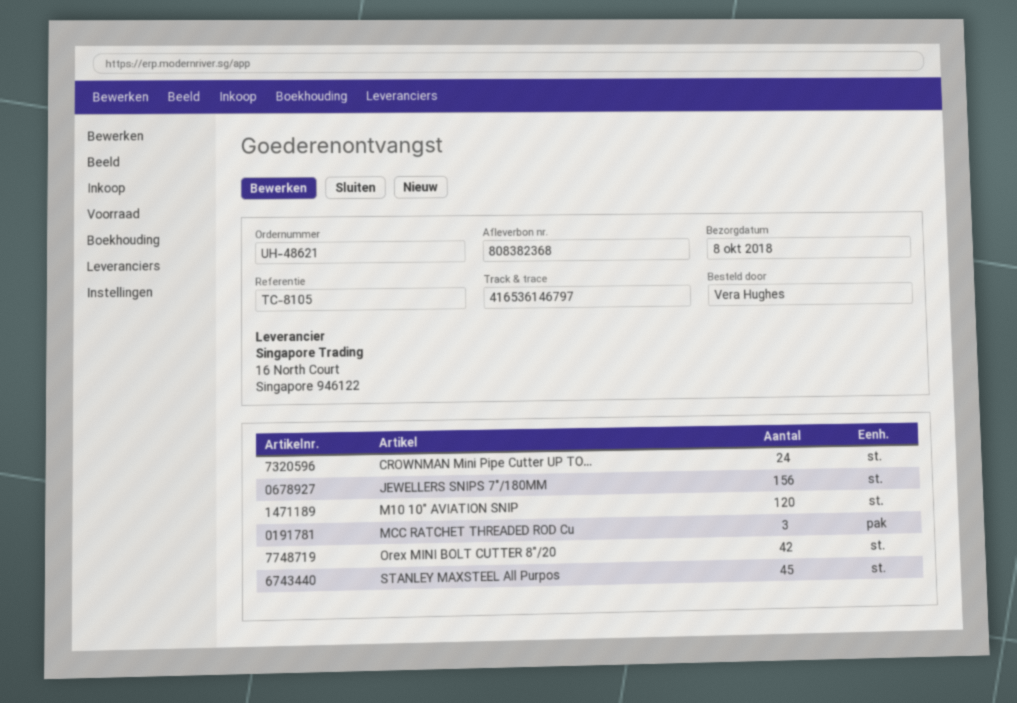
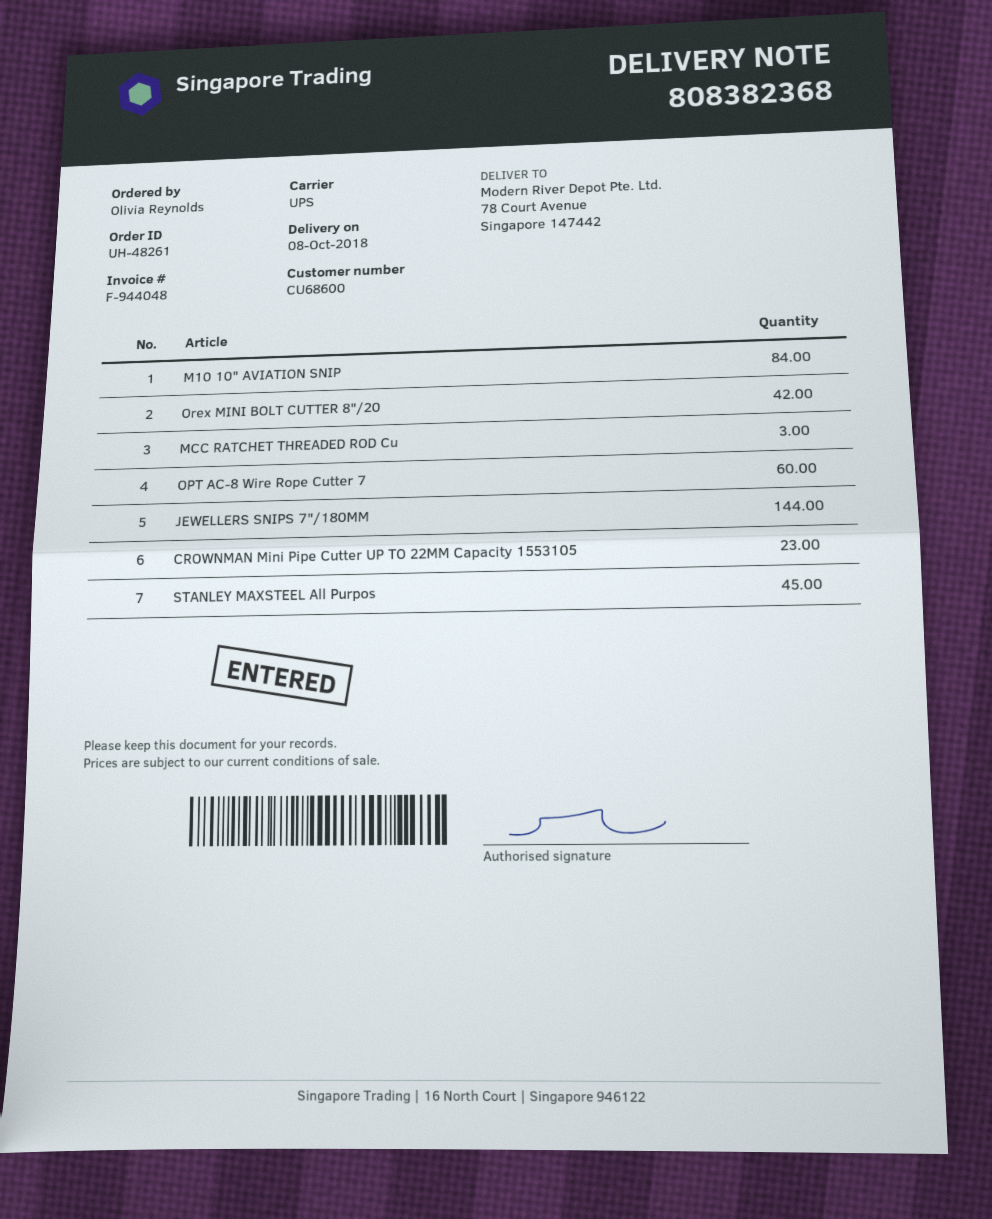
order number: UH-48621 -> UH-48261
ordered by: Vera Hughes -> Olivia Reynolds
CROWNMAN Mini Pipe Cutter UP TO...: 24 -> 23
JEWELLERS SNIPS 7"/180MM: 156 -> 144
M10 10" AVIATION SNIP: 120 -> 84
OPT AC-8 Wire Rope Cutter 7: none -> 60

